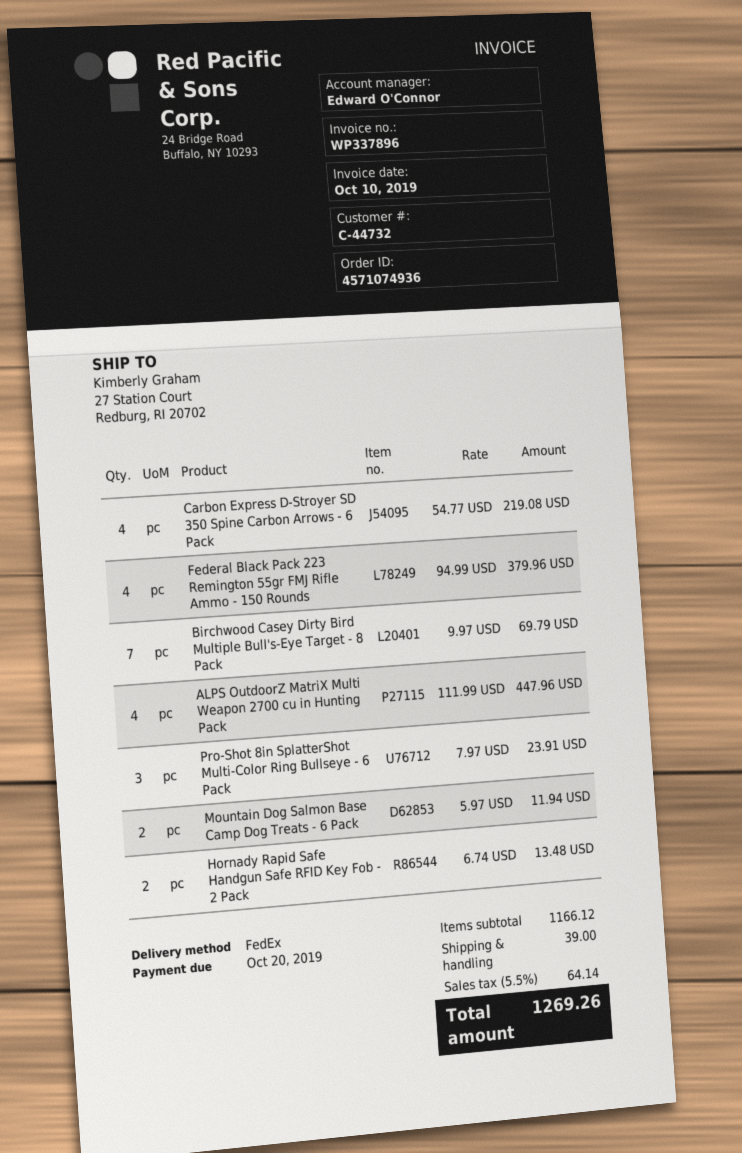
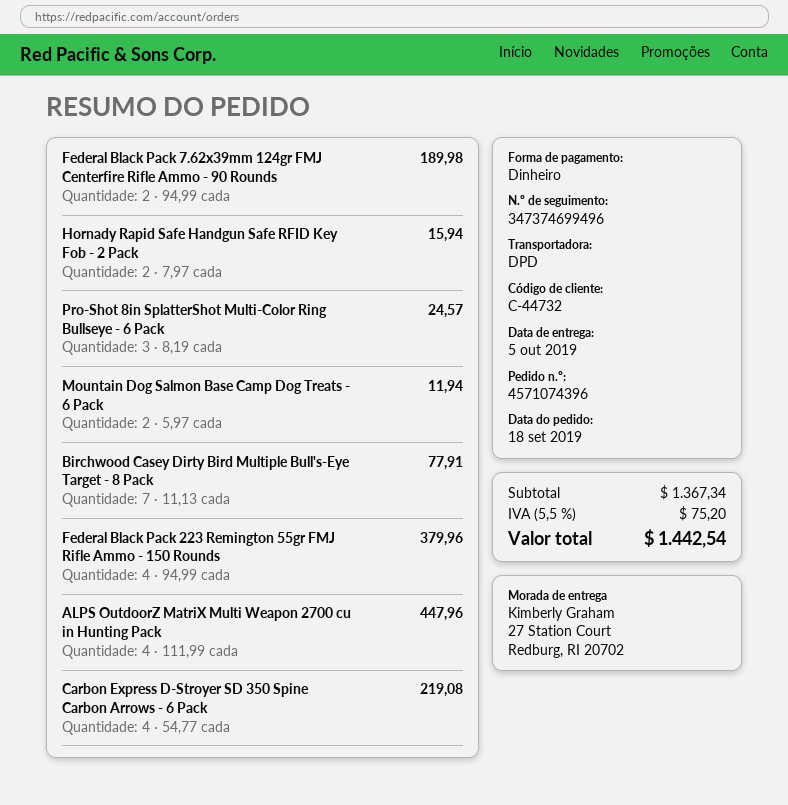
order number: 4571074936 -> 4571074396
shipping method: FedEx -> DPD
Birchwood Casey Dirty Bird Multiple Bull's-Eye Target - 8 Pack: 7 x 9.97 = 69.79 -> 7 x 11.13 = 77.91
Pro-Shot 8in SplatterShot Multi-Color Ring Bullseye - 6 Pack: 3 x 7.97 = 23.91 -> 3 x 8.19 = 24.57
Hornady Rapid Safe Handgun Safe RFID Key Fob - 2 Pack: 2 x 6.74 = 13.48 -> 2 x 7.97 = 15.94
Federal Black Pack 7.62x39mm 124gr FMJ Centerfire Rifle Ammo - 90 Rounds: none -> 2 x 94.99 = 189.98
subtotal: 1166.12 -> 1367.34
shipping: 39.00 -> none
tax: 5.5% = 64.14 -> 5.5% = 75.20
total: 1269.26 -> 1442.54

